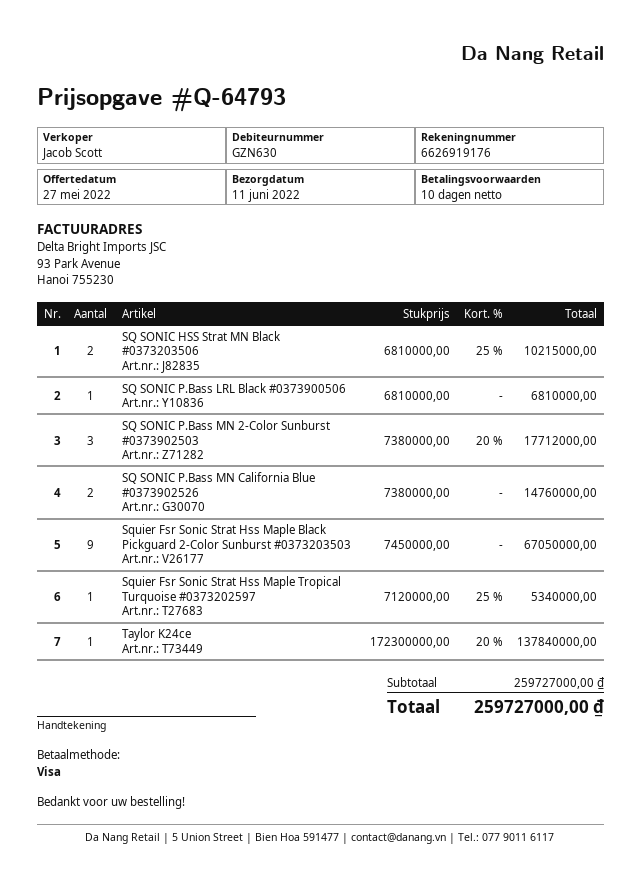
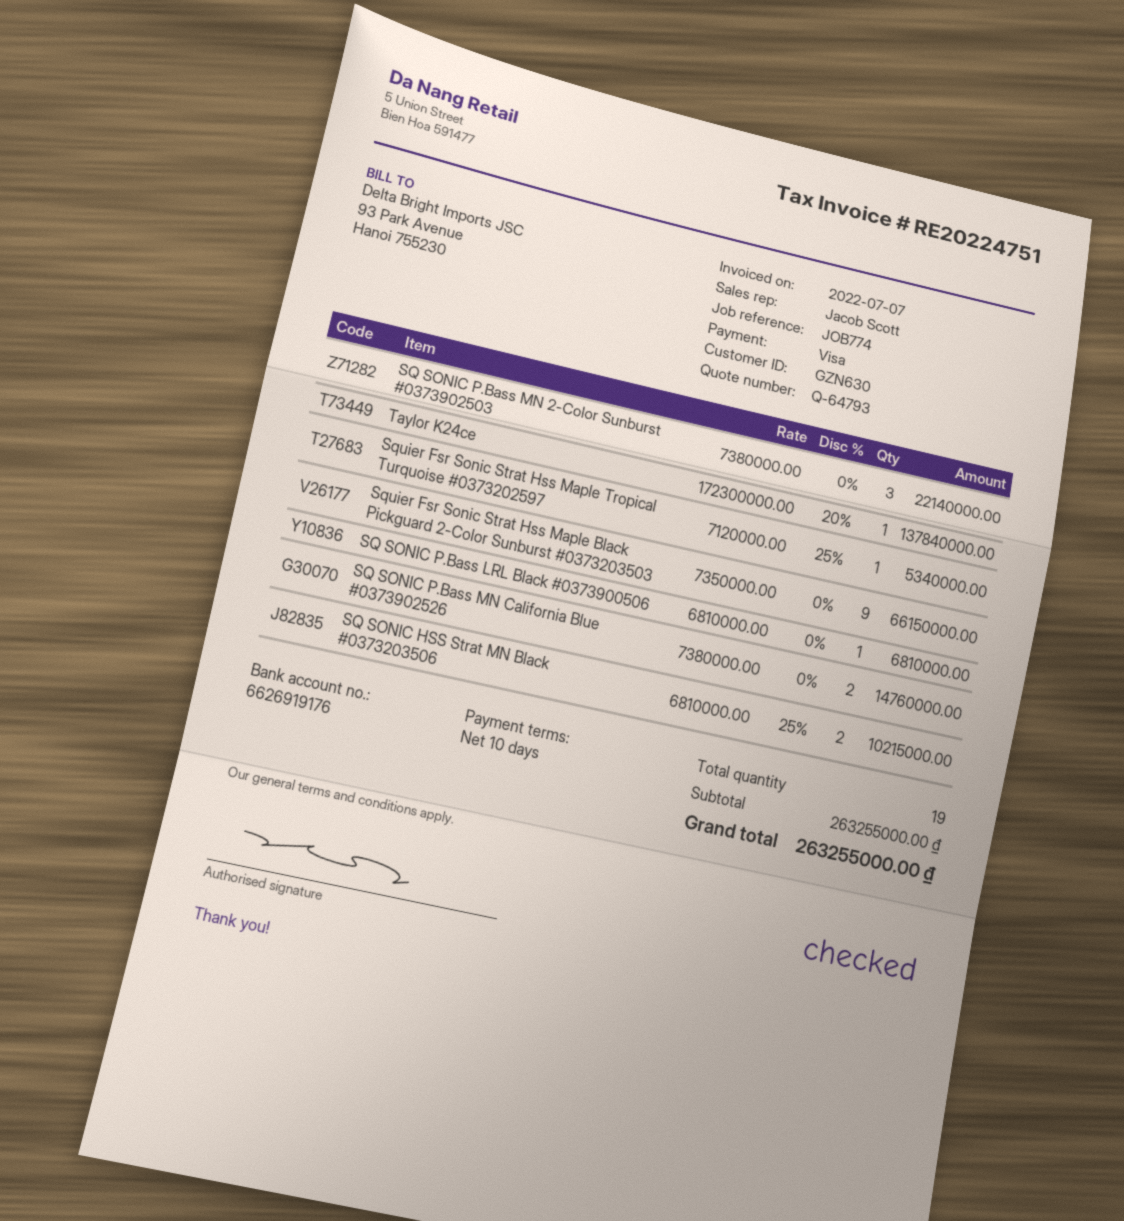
SQ SONIC P.Bass MN 2-Color Sunburst #0373902503: 3 x 7380000.00 - 20% = 17712000.00 -> 3 x 7380000.00 = 22140000.00
Squier Fsr Sonic Strat Hss Maple Black Pickguard 2-Color Sunburst #0373203503: 9 x 7450000.00 = 67050000.00 -> 9 x 7350000.00 = 66150000.00
subtotal: 259727000.00 -> 263255000.00
total: 259727000.00 -> 263255000.00

